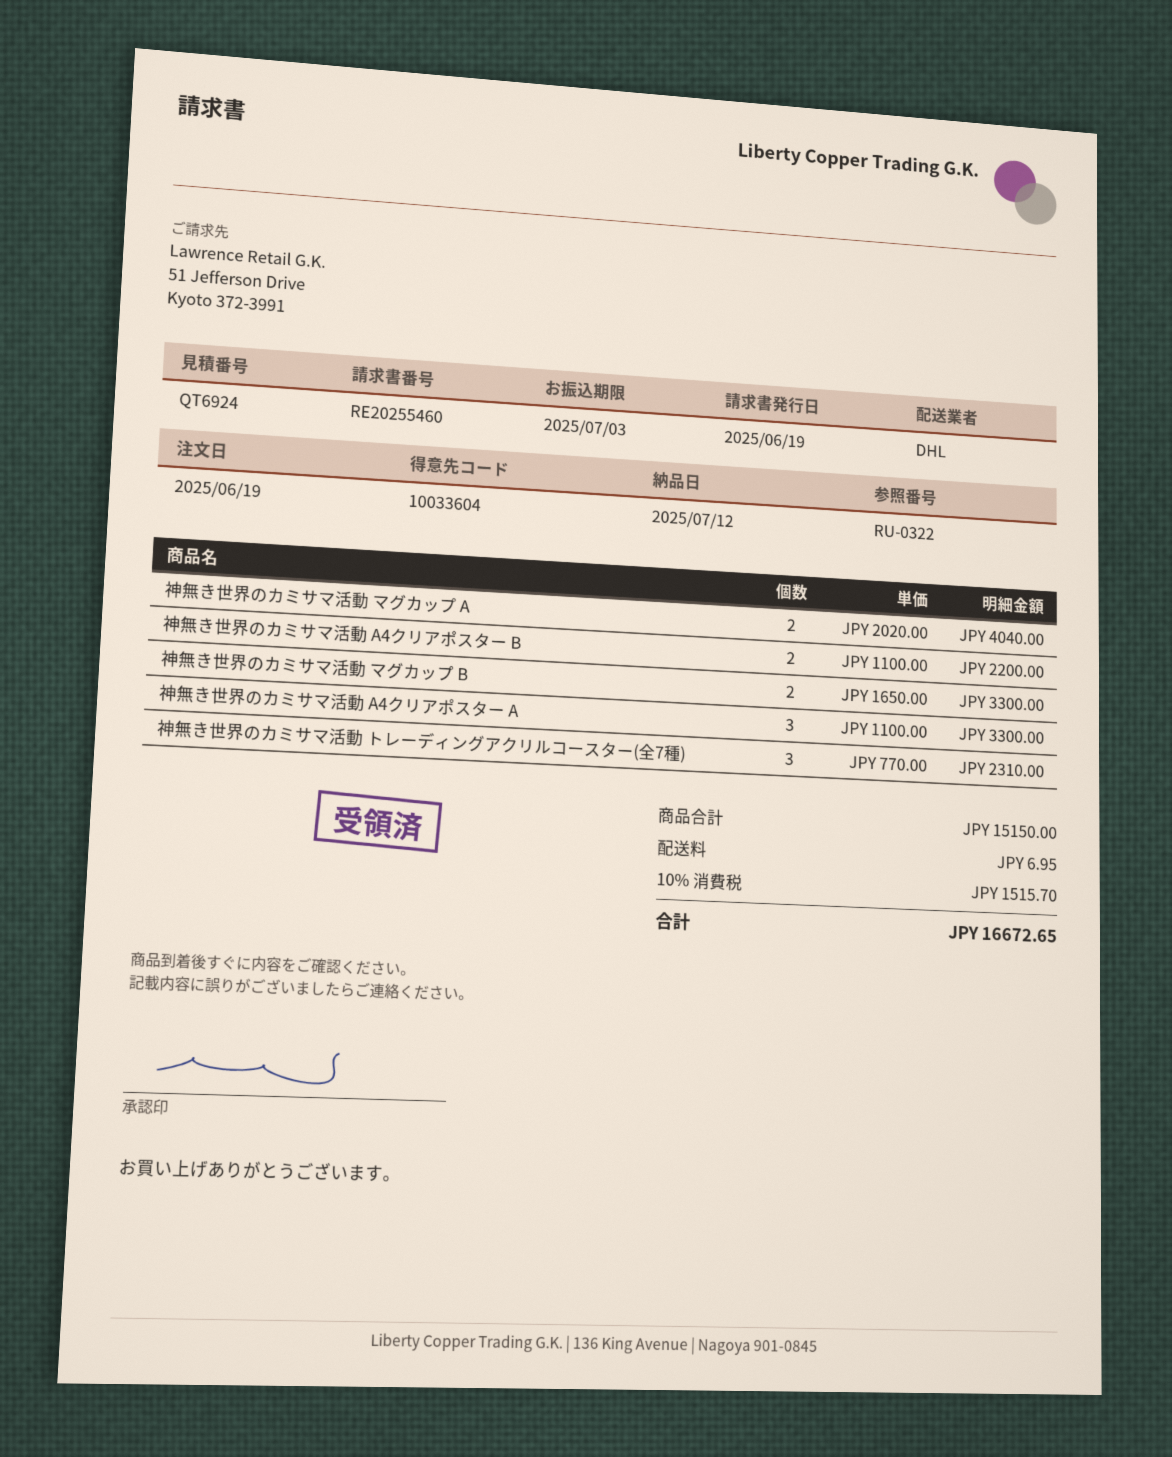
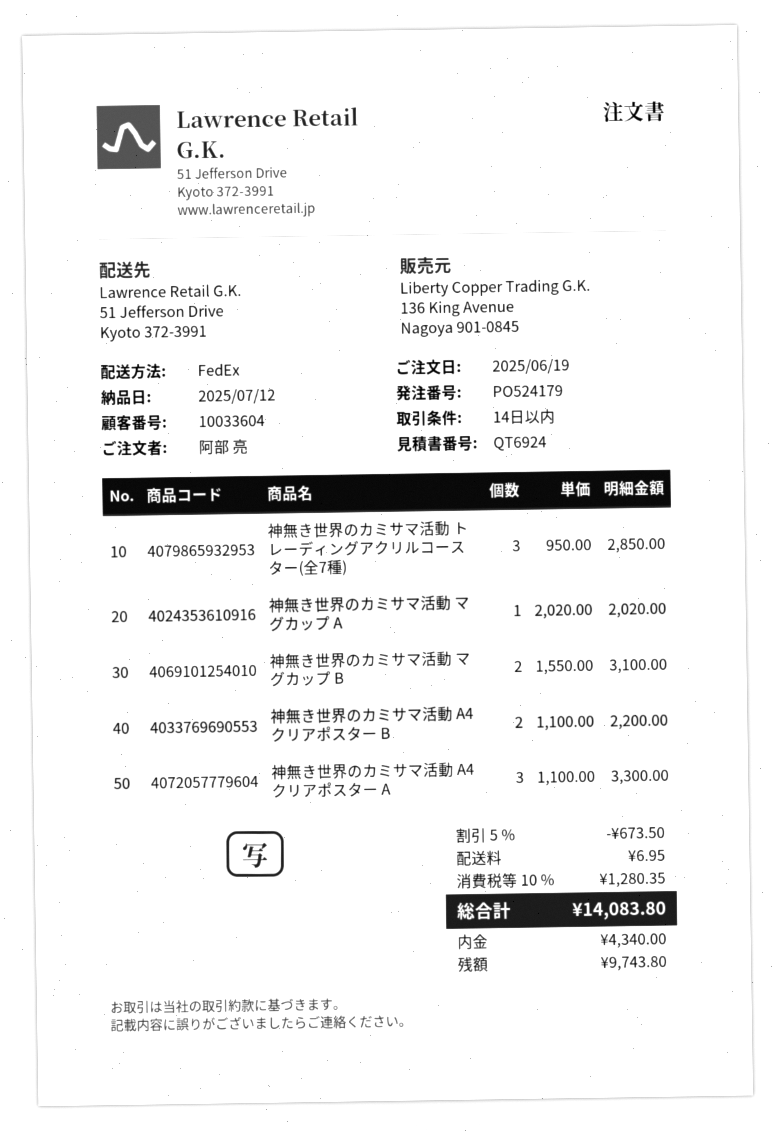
shipping method: DHL -> FedEx
神無き世界のカミサマ活動 マグカップ A: 2 x 2020.00 = 4040.00 -> 1 x 2020.00 = 2020.00
神無き世界のカミサマ活動 マグカップ B: 2 x 1650.00 = 3300.00 -> 2 x 1550.00 = 3100.00
神無き世界のカミサマ活動 トレーディングアクリルコースター(全7種): 3 x 770.00 = 2310.00 -> 3 x 950.00 = 2850.00
discount: none -> 5% = 673.50
tax: 10% = 1515.70 -> 10% = 1280.35
total: 16672.65 -> 14083.80

